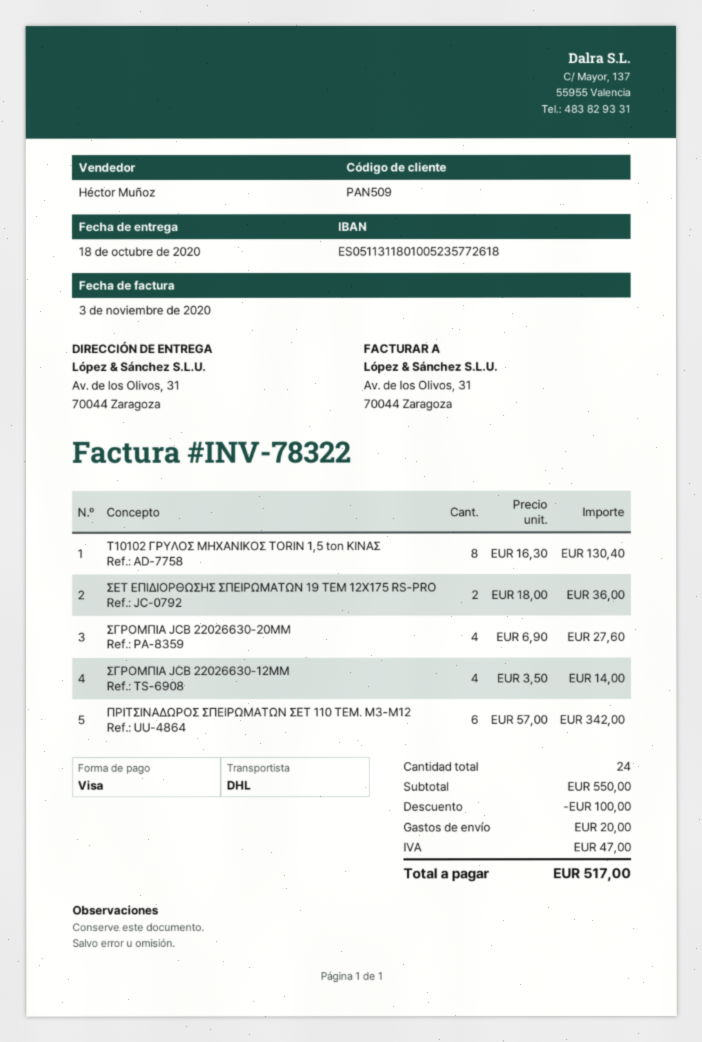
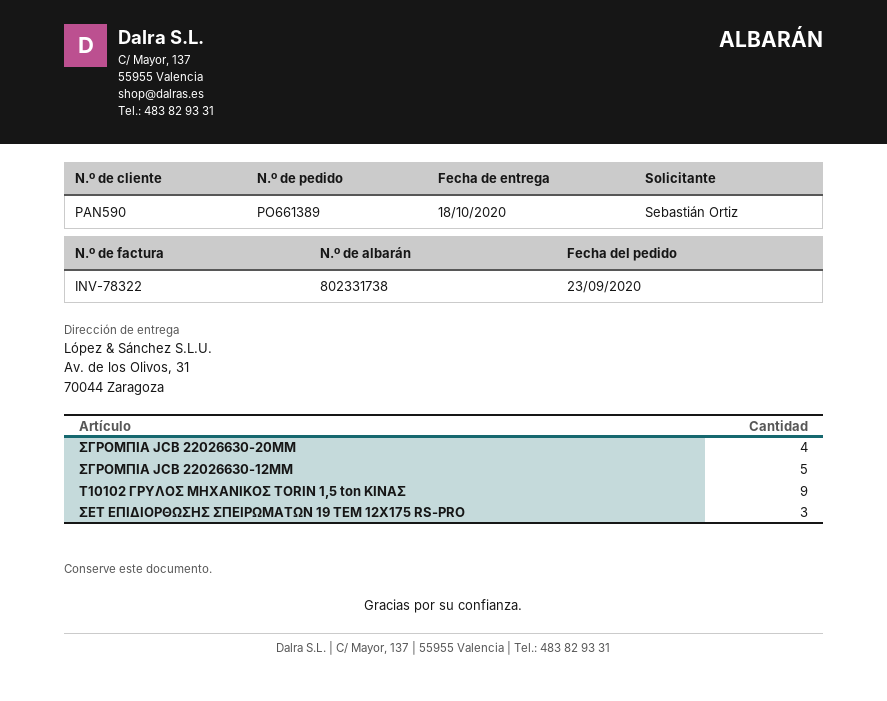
customer number: PAN509 -> PAN590
T10102 ΓΡΥΛΟΣ ΜΗΧΑΝΙΚΟΣ TORIN 1,5 ton ΚΙΝΑΣ: 8 -> 9
ΣΕΤ ΕΠΙΔΙΟΡΘΩΣΗΣ ΣΠΕΙΡΩΜΑΤΩΝ 19 ΤΕΜ 12Χ175 RS-PRO: 2 -> 3
ΣΓΡΟΜΠΙΑ JCB 22026630-12MM: 4 -> 5
ΠΡΙΤΣΙΝΑΔΩΡΟΣ ΣΠΕΙΡΩΜΑΤΩΝ ΣΕΤ 110 ΤΕΜ. Μ3-Μ12: 6 -> none

